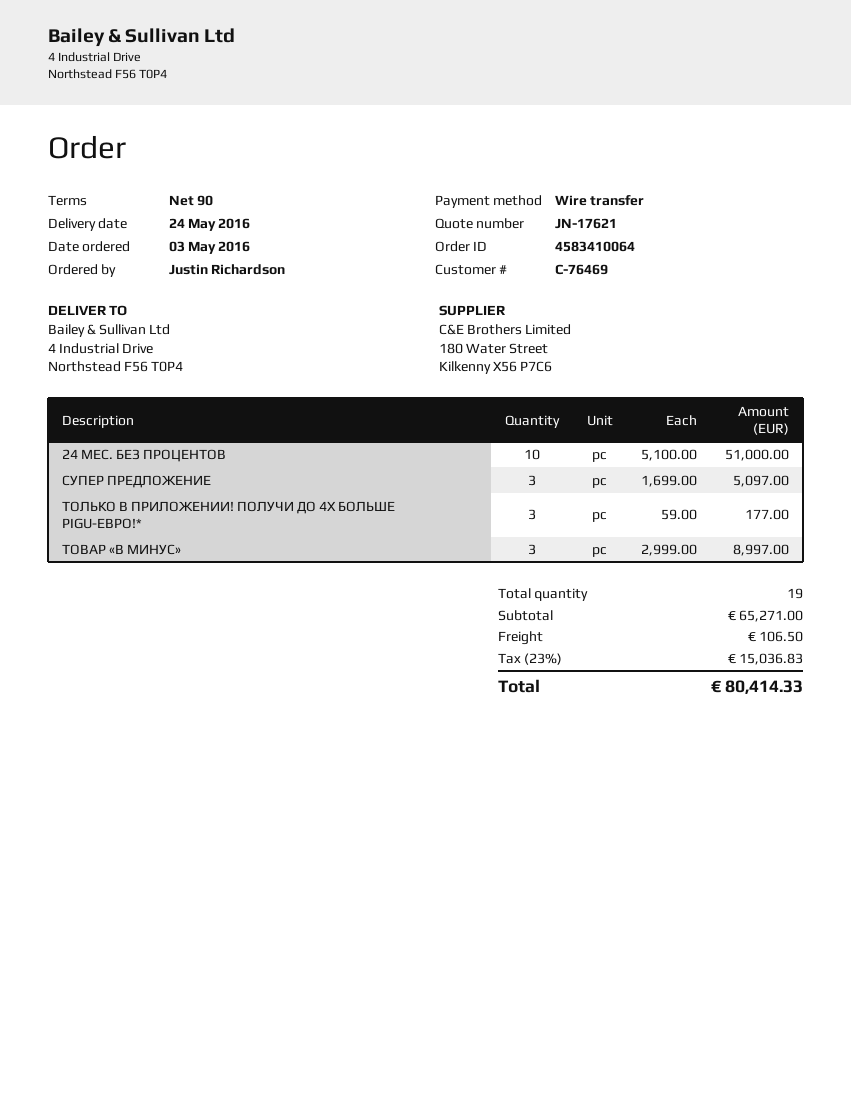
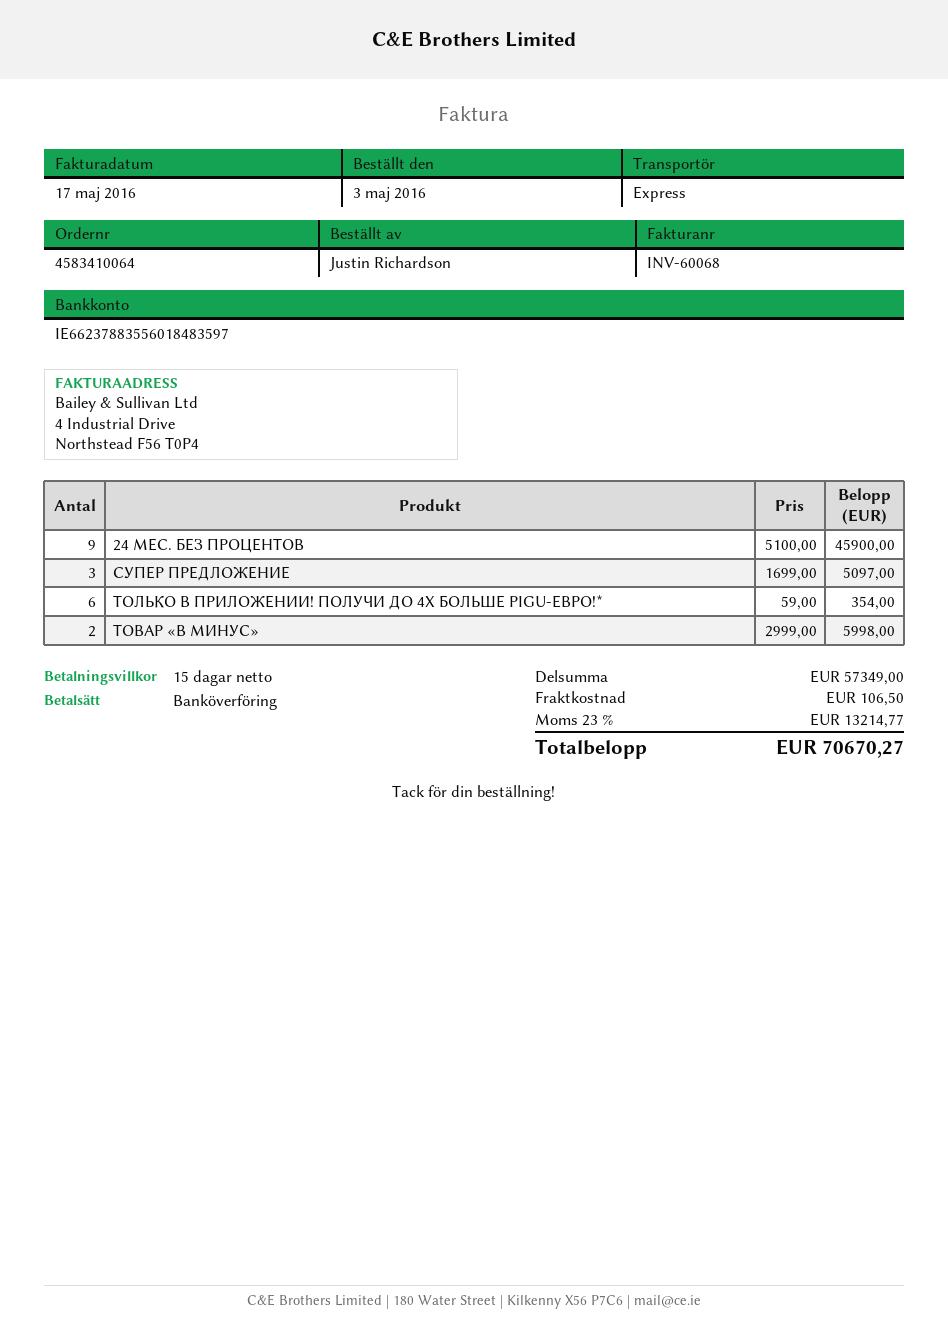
payment terms: 90 days -> 15 days
24 МЕС. БЕЗ ПРОЦЕНТОВ: 10 x 5100.00 = 51000.00 -> 9 x 5100.00 = 45900.00
ТОЛЬКО В ПРИЛОЖЕНИИ! ПОЛУЧИ ДО 4X БОЛЬШЕ PIGU-ЕВРО!*: 3 x 59.00 = 177.00 -> 6 x 59.00 = 354.00
ТОВАР «В МИНУС»: 3 x 2999.00 = 8997.00 -> 2 x 2999.00 = 5998.00
subtotal: 65271.00 -> 57349.00
tax: 23% = 15036.83 -> 23% = 13214.77
total: 80414.33 -> 70670.27

